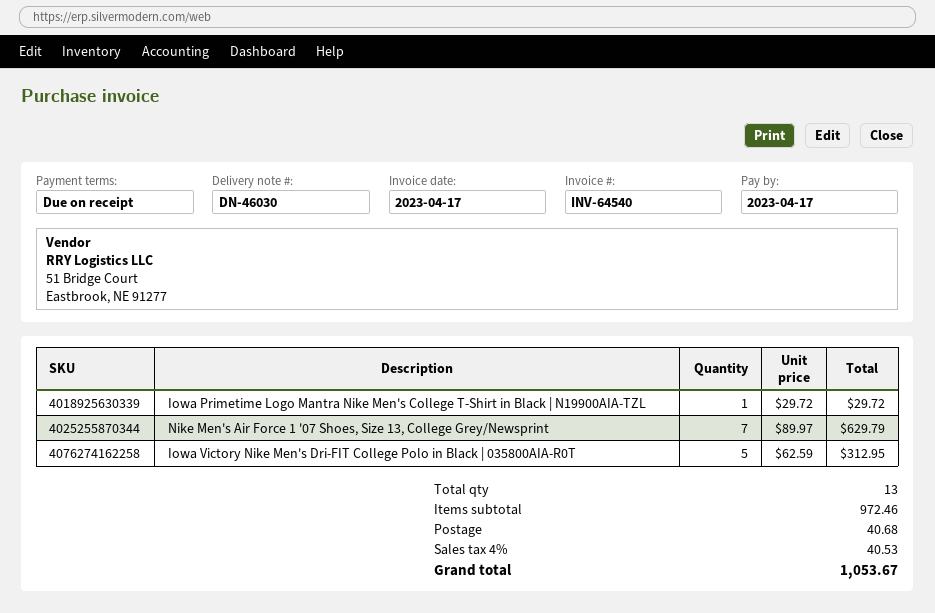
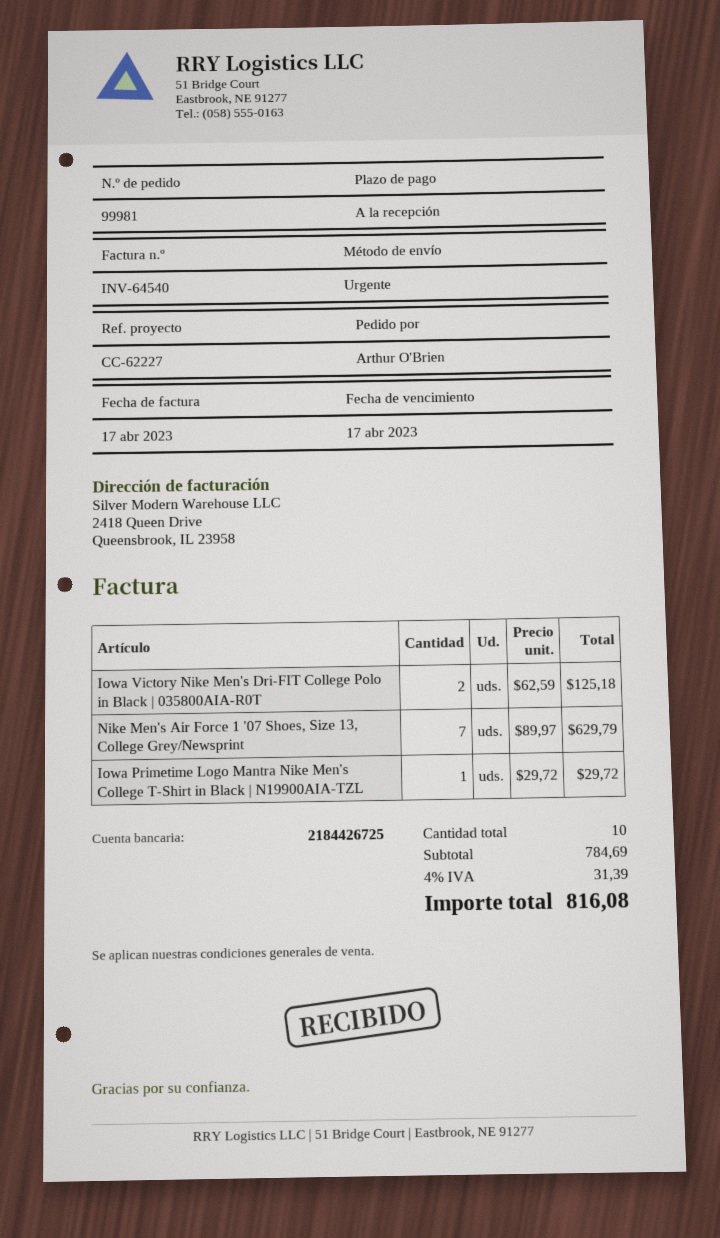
Iowa Victory Nike Men's Dri-FIT College Polo in Black | 035800AIA-R0T: 5 x 62.59 = 312.95 -> 2 x 62.59 = 125.18
total quantity: 13 -> 10
subtotal: 972.46 -> 784.69
shipping: 40.68 -> none
tax: 4% = 40.53 -> 4% = 31.39
total: 1053.67 -> 816.08

